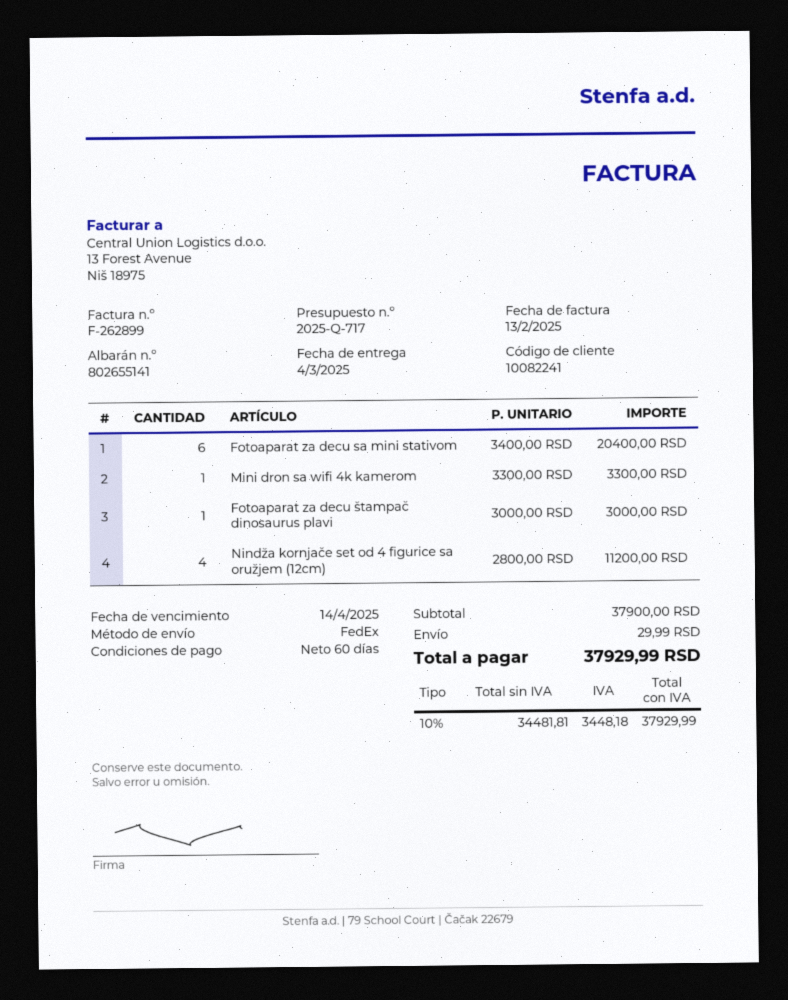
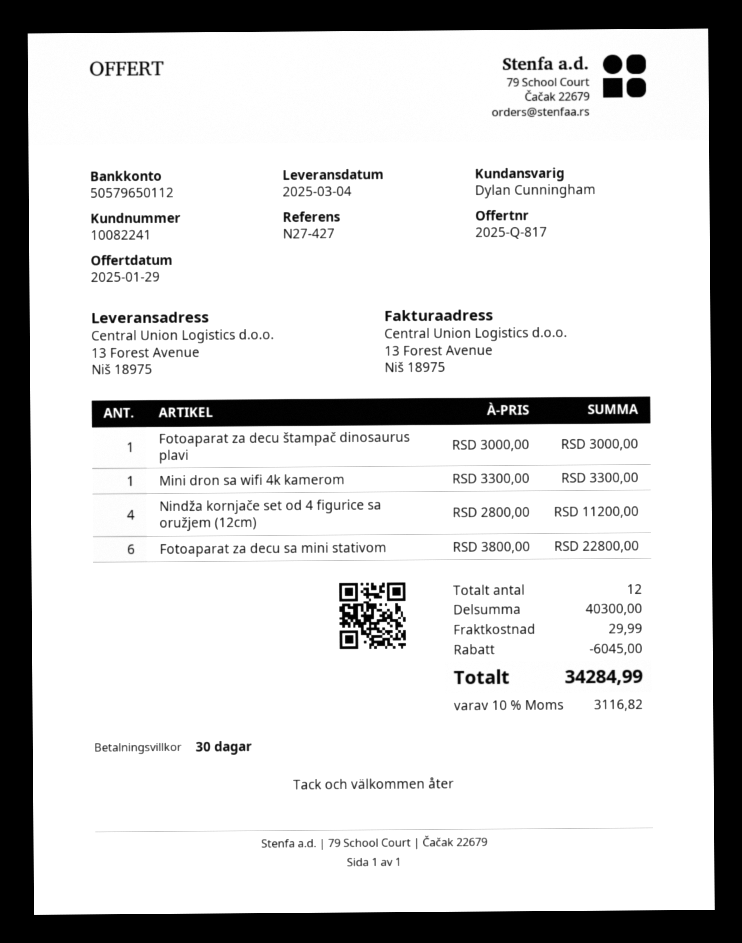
quote number: 2025-Q-717 -> 2025-Q-817
payment terms: 60 days -> 30 days
Fotoaparat za decu sa mini stativom: 6 x 3400.00 = 20400.00 -> 6 x 3800.00 = 22800.00
subtotal: 37900.00 -> 40300.00
discount: none -> 6045.00
tax: 10% = 3448.18 -> 10% = 3116.82
total: 37929.99 -> 34284.99

